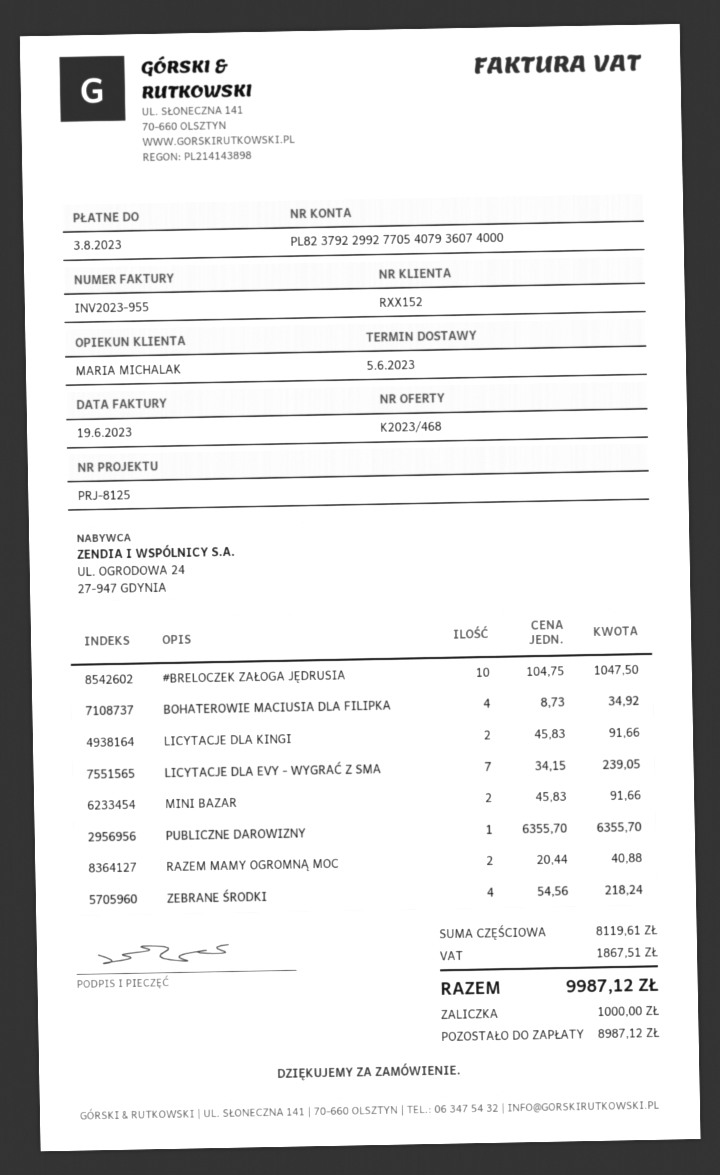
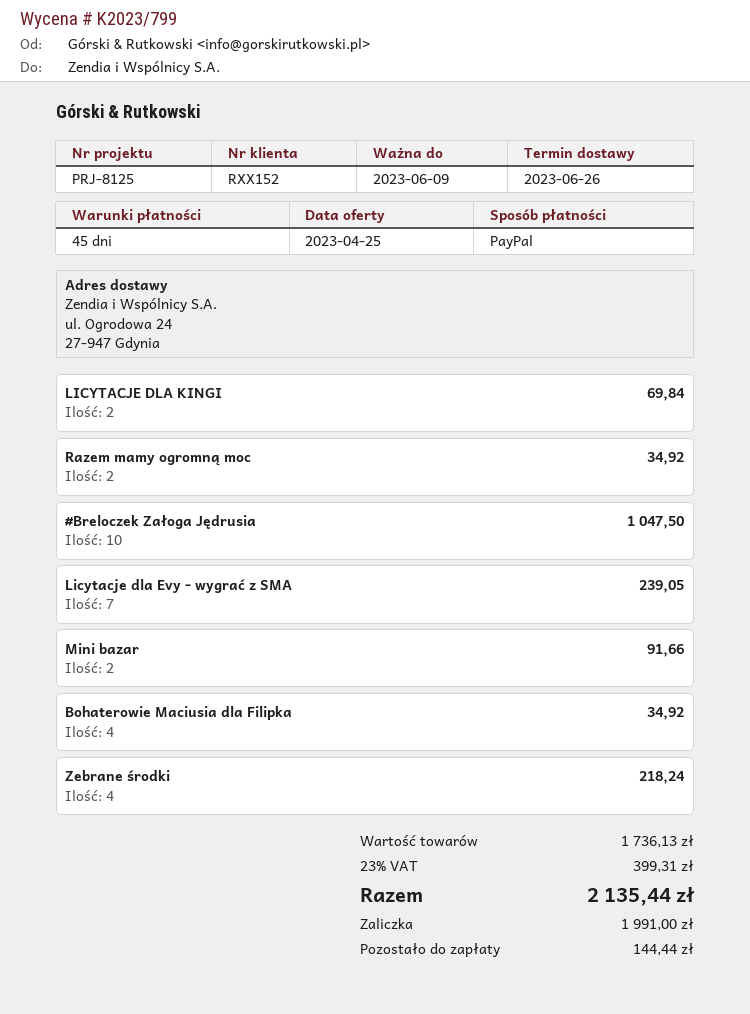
quote number: K2023/468 -> K2023/799
delivery date: 2023-06-05 -> 2023-06-26
LICYTACJE DLA KINGI: 2 for 91.66 -> 2 for 69.84
PUBLICZNE DAROWIZNY: 1 for 6355.70 -> none
RAZEM MAMY OGROMNĄ MOC: 2 for 40.88 -> 2 for 34.92
subtotal: 8119.61 -> 1736.13
tax: 1867.51 -> 399.31
total: 9987.12 -> 2135.44
deposit: 1000.00 -> 1991.00
balance: 8987.12 -> 144.44

